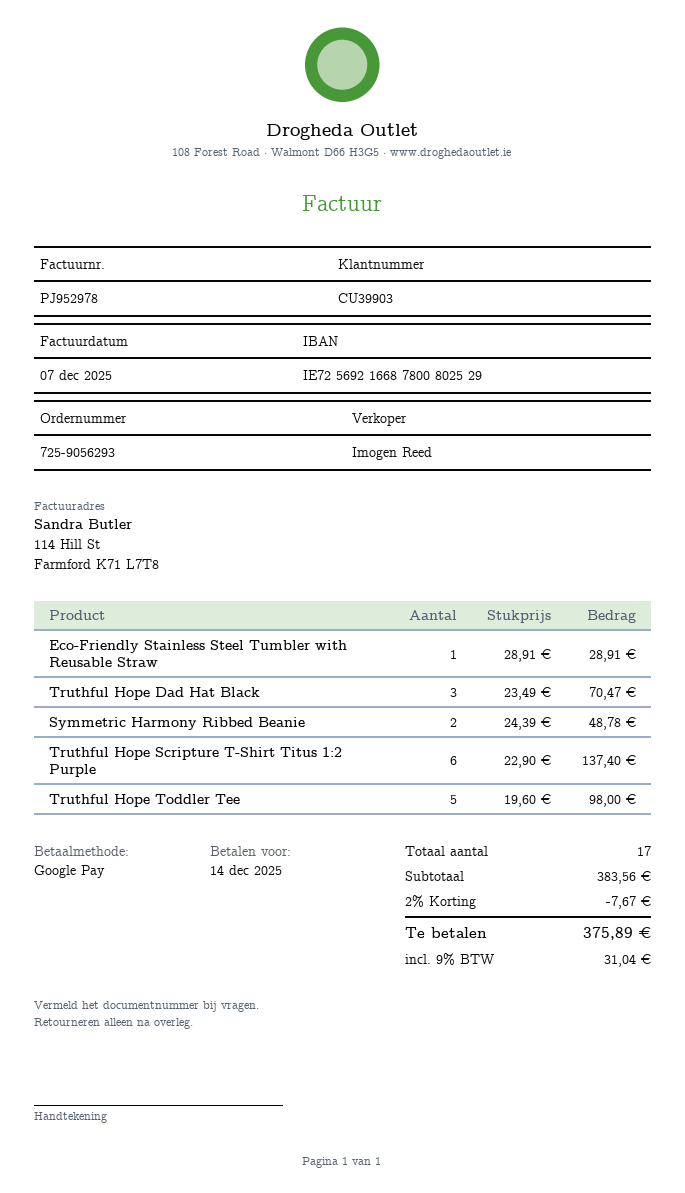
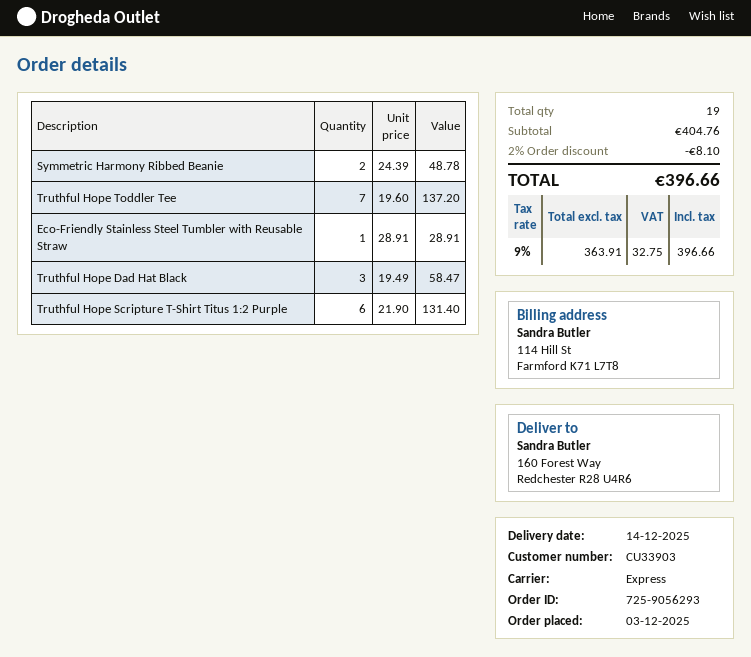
customer number: CU39903 -> CU33903
Truthful Hope Dad Hat Black: 3 x 23.49 = 70.47 -> 3 x 19.49 = 58.47
Truthful Hope Scripture T-Shirt Titus 1:2 Purple: 6 x 22.90 = 137.40 -> 6 x 21.90 = 131.40
Truthful Hope Toddler Tee: 5 x 19.60 = 98.00 -> 7 x 19.60 = 137.20
total quantity: 17 -> 19
subtotal: 383.56 -> 404.76
discount: 2% = 7.67 -> 2% = 8.10
tax: 9% = 31.04 -> 9% = 32.75
total: 375.89 -> 396.66

